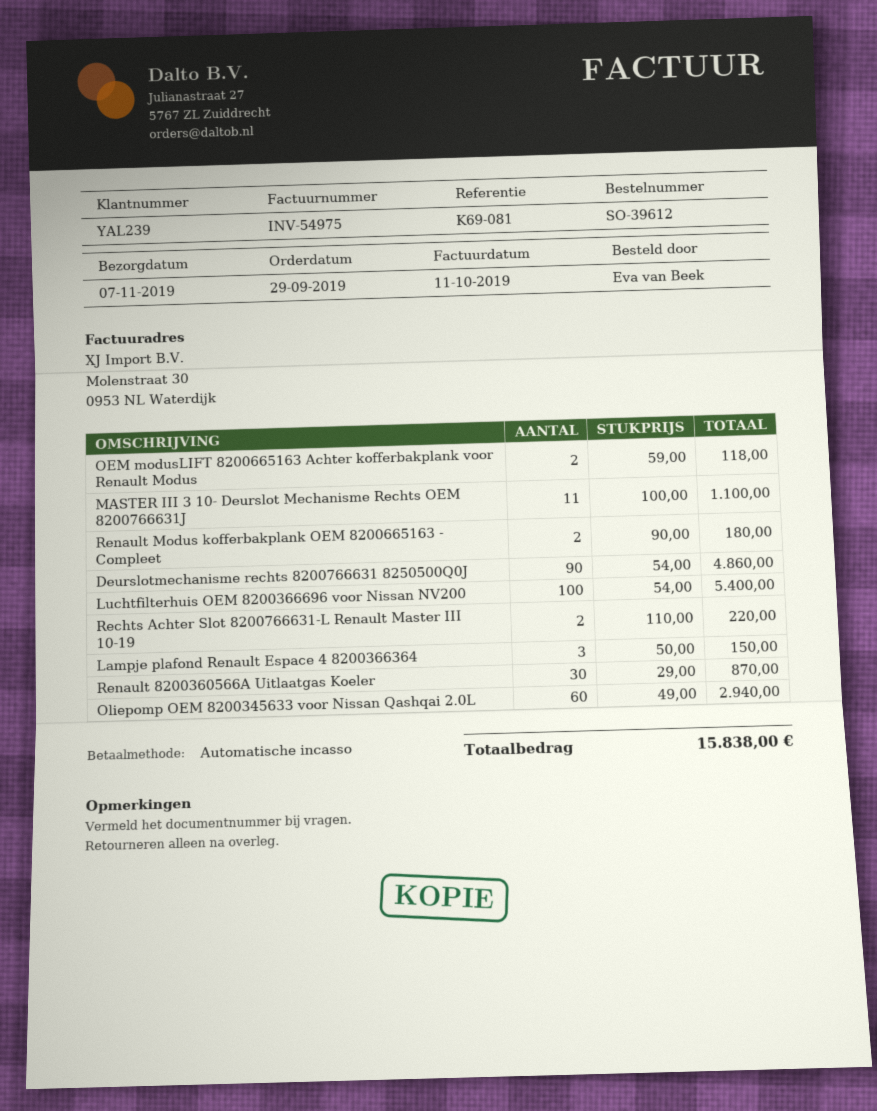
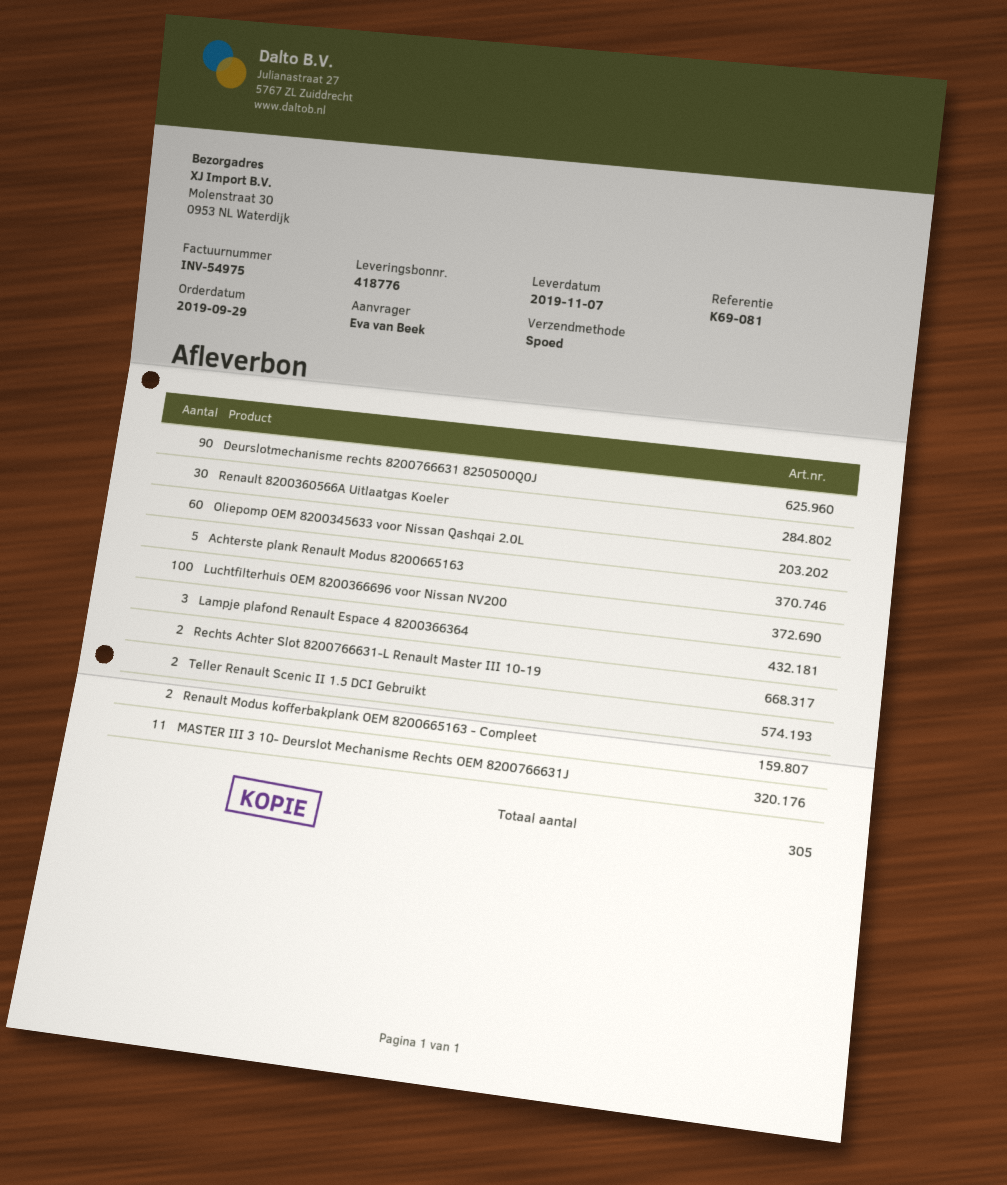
OEM modusLIFT 8200665163 Achter kofferbakplank voor Renault Modus: 2 -> none
Achterste plank Renault Modus 8200665163: none -> 5
Teller Renault Scenic II 1.5 DCI Gebruikt: none -> 2

